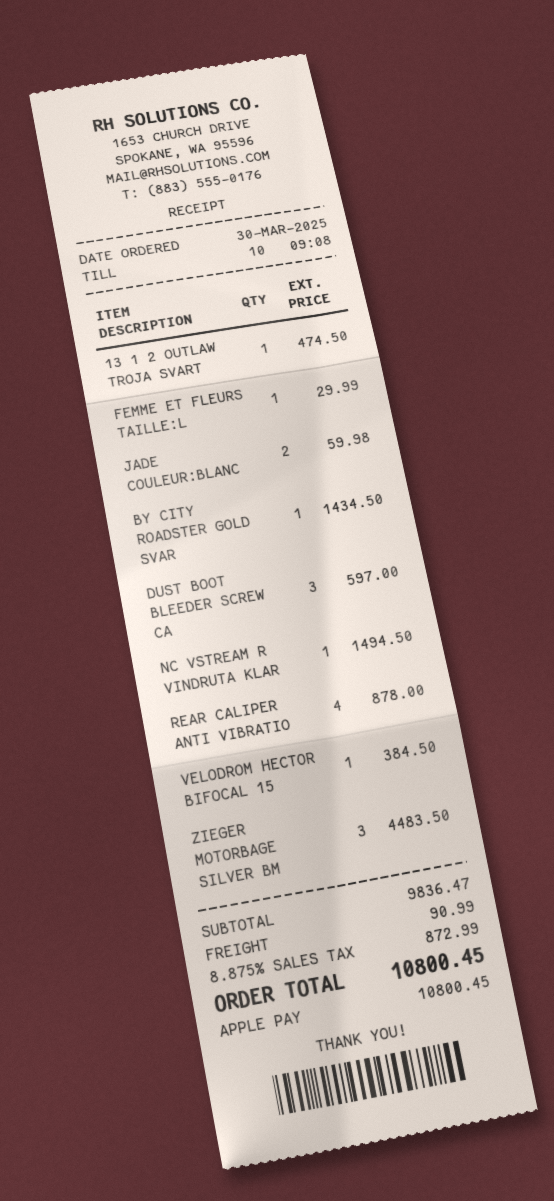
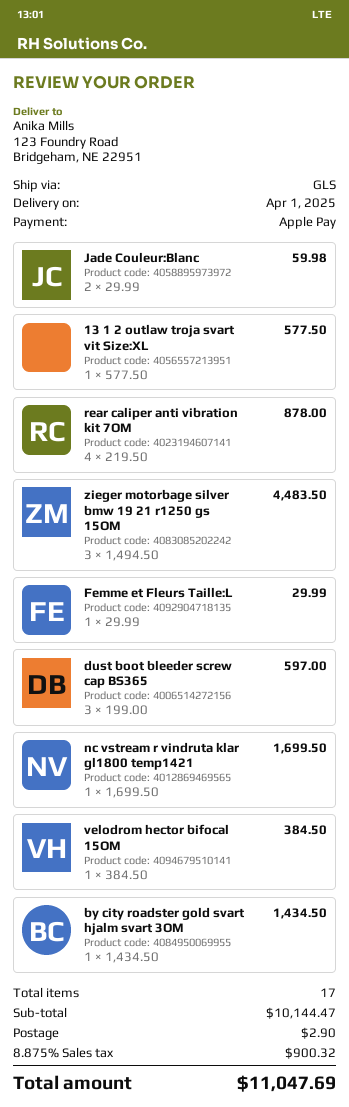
13 1 2 OUTLAW TROJA SVART: 1 for 474.50 -> 1 for 577.50
NC VSTREAM R VINDRUTA KLAR: 1 for 1494.50 -> 1 for 1699.50
subtotal: 9836.47 -> 10144.47
shipping: 90.99 -> 2.90
tax: 8.875% = 872.99 -> 8.875% = 900.32
total: 10800.45 -> 11047.69

